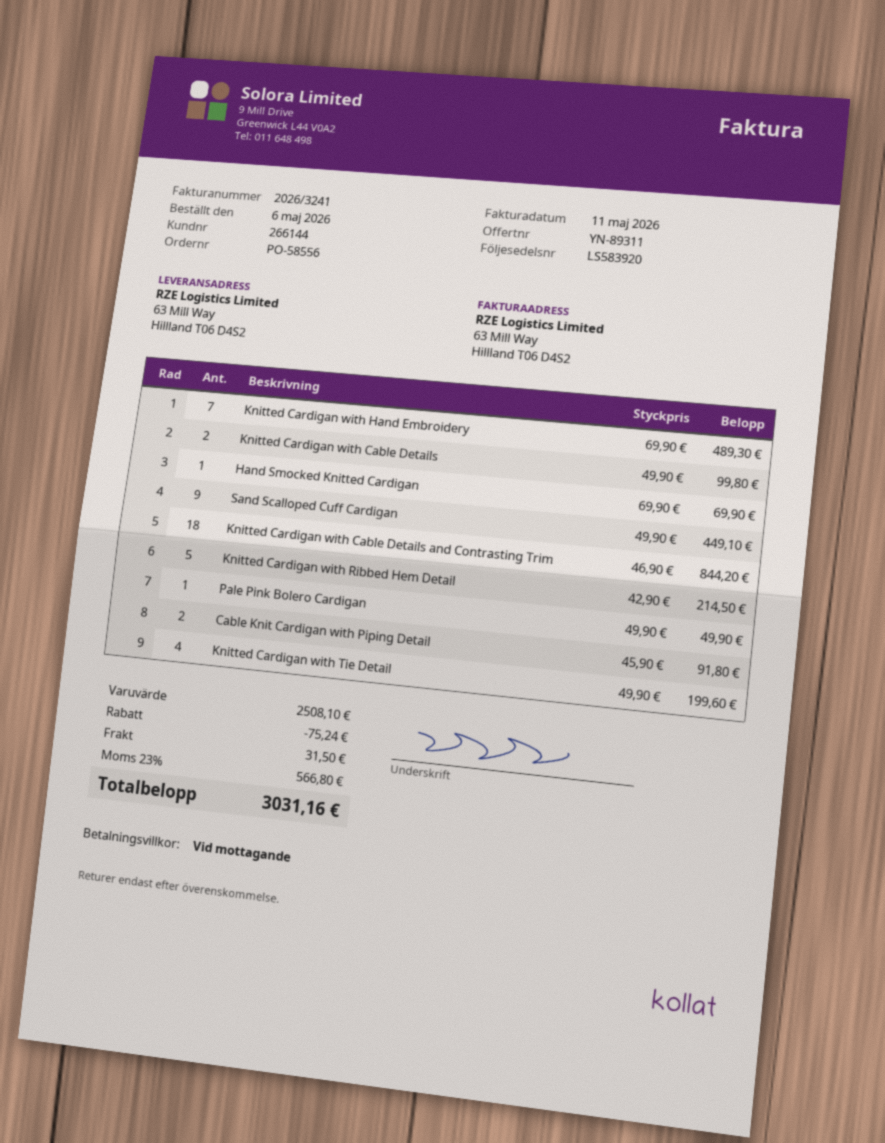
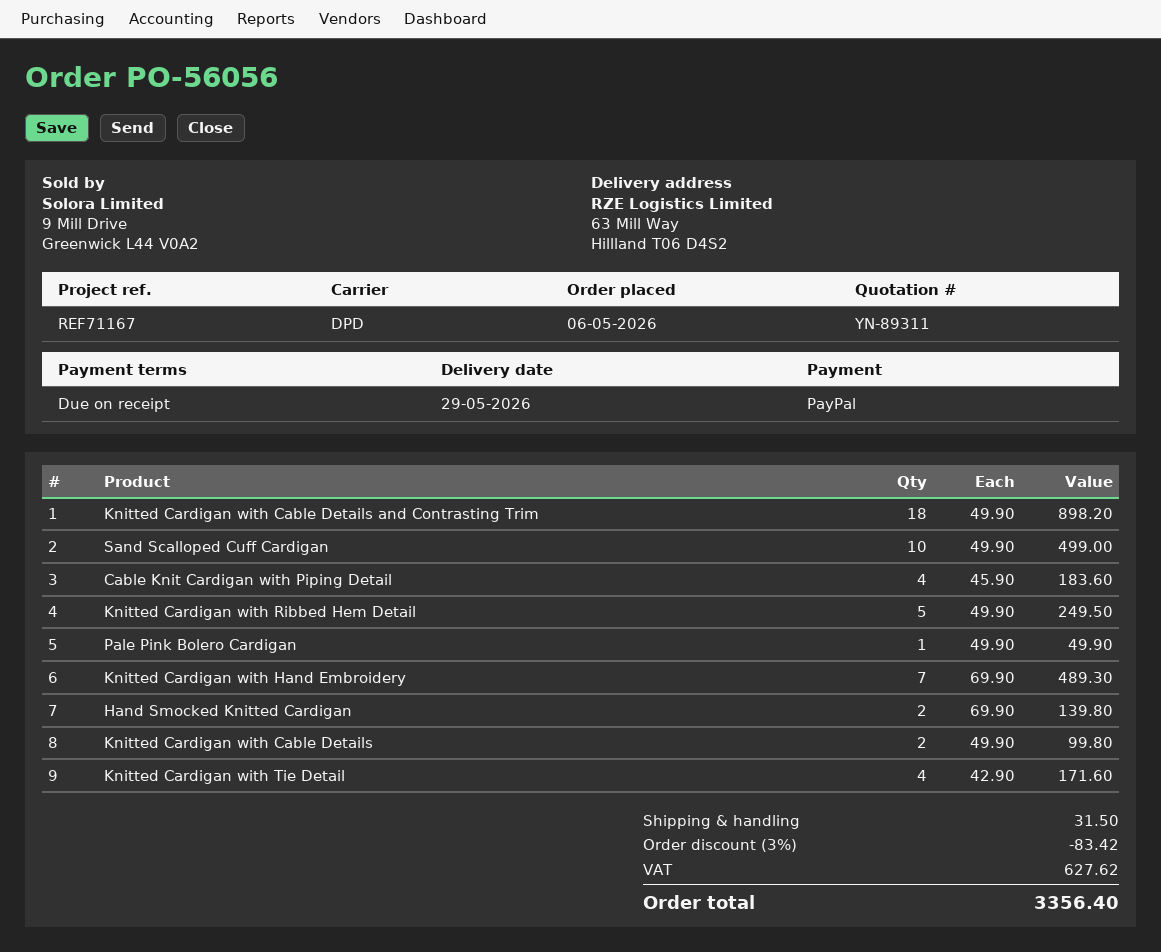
order number: PO-58556 -> PO-56056
Hand Smocked Knitted Cardigan: 1 x 69.90 = 69.90 -> 2 x 69.90 = 139.80
Sand Scalloped Cuff Cardigan: 9 x 49.90 = 449.10 -> 10 x 49.90 = 499.00
Knitted Cardigan with Cable Details and Contrasting Trim: 18 x 46.90 = 844.20 -> 18 x 49.90 = 898.20
Knitted Cardigan with Ribbed Hem Detail: 5 x 42.90 = 214.50 -> 5 x 49.90 = 249.50
Cable Knit Cardigan with Piping Detail: 2 x 45.90 = 91.80 -> 4 x 45.90 = 183.60
Knitted Cardigan with Tie Detail: 4 x 49.90 = 199.60 -> 4 x 42.90 = 171.60
discount: 75.24 -> 83.42
tax: 566.80 -> 627.62
total: 3031.16 -> 3356.40

